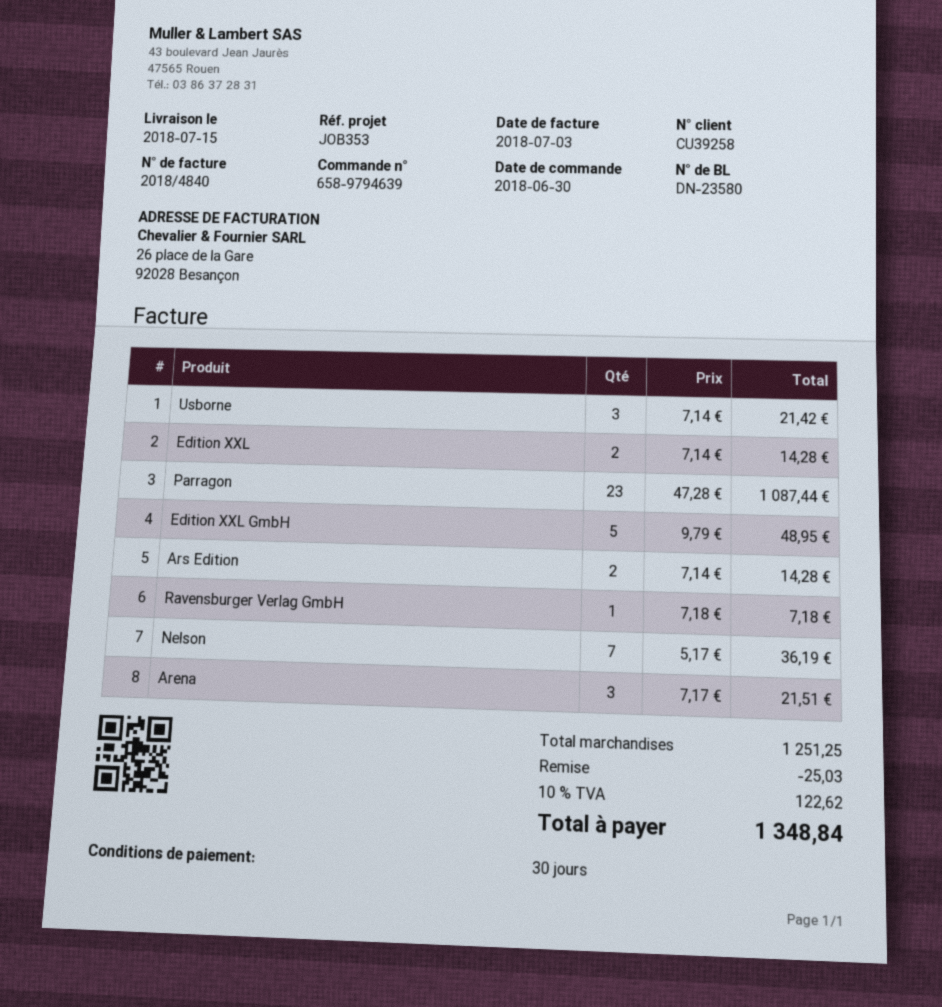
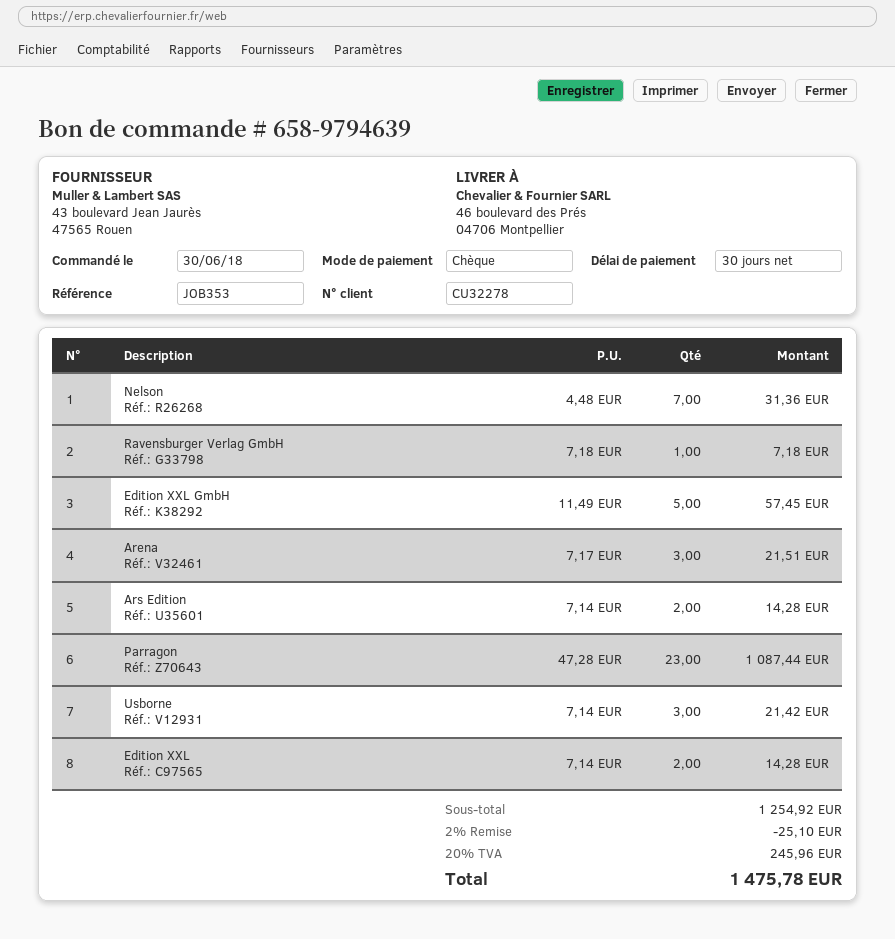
customer number: CU39258 -> CU32278
Edition XXL GmbH: 5 x 9.79 = 48.95 -> 5 x 11.49 = 57.45
Nelson: 7 x 5.17 = 36.19 -> 7 x 4.48 = 31.36
subtotal: 1251.25 -> 1254.92
discount: 25.03 -> 25.10
tax: 10% = 122.62 -> 20% = 245.96
total: 1348.84 -> 1475.78

